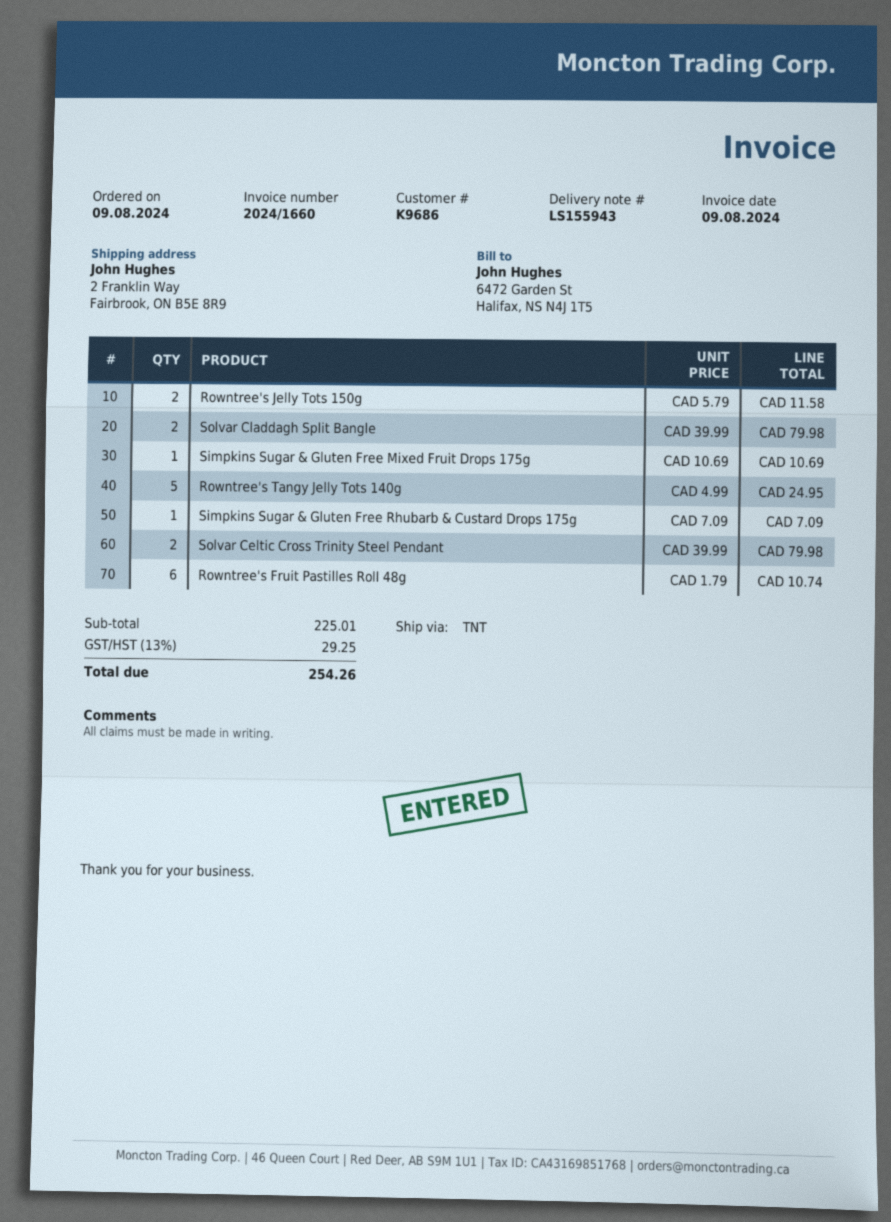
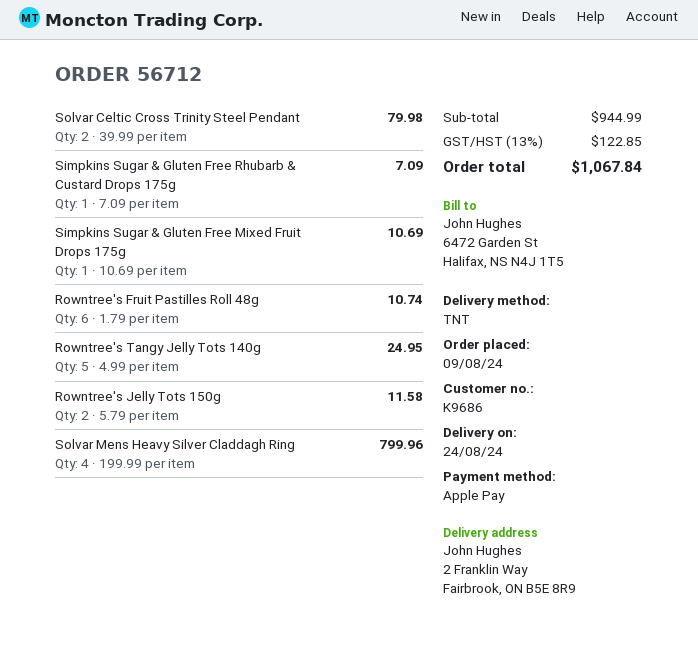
Solvar Claddagh Split Bangle: 2 x 39.99 = 79.98 -> none
Solvar Mens Heavy Silver Claddagh Ring: none -> 4 x 199.99 = 799.96
subtotal: 225.01 -> 944.99
tax: 13% = 29.25 -> 13% = 122.85
total: 254.26 -> 1067.84

